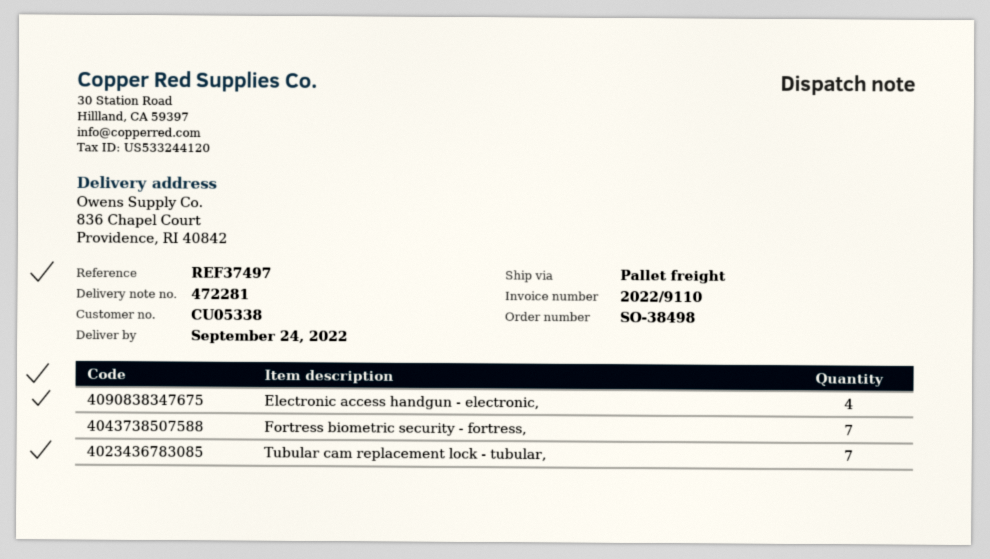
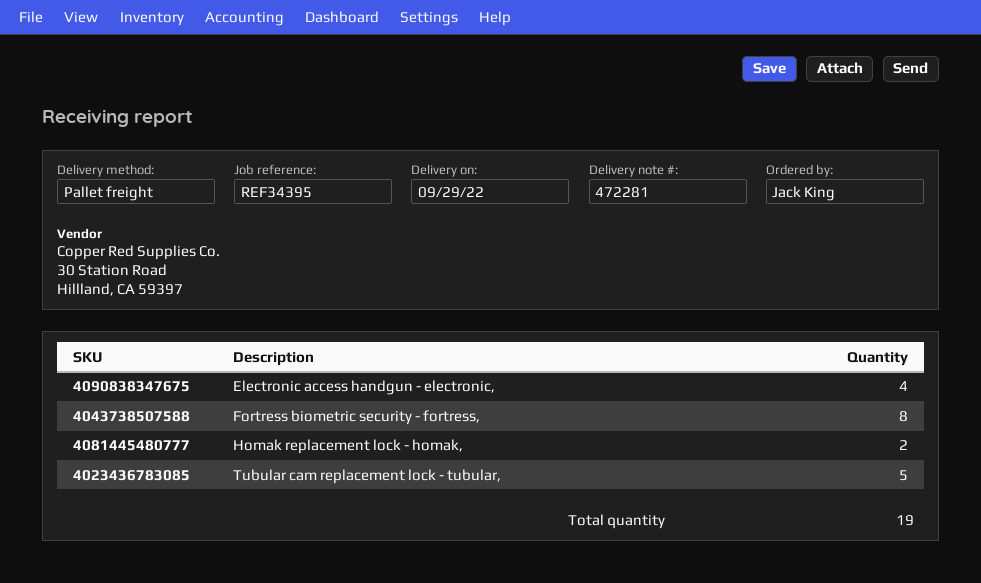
delivery date: 2022-09-24 -> 2022-09-29
reference: REF37497 -> REF34395
Fortress biometric security - fortress,: 7 -> 8
Tubular cam replacement lock - tubular,: 7 -> 5
Homak replacement lock - homak,: none -> 2

